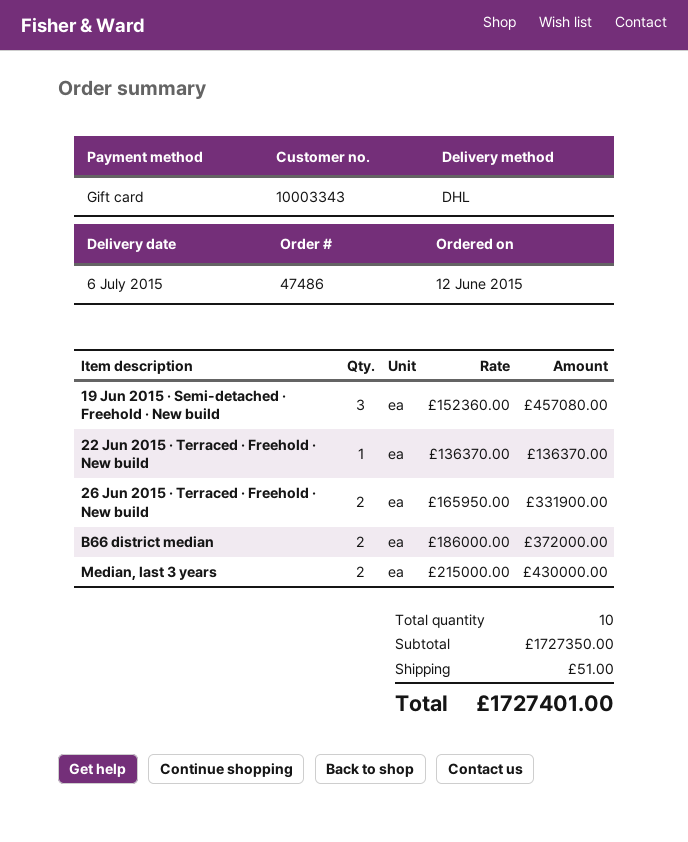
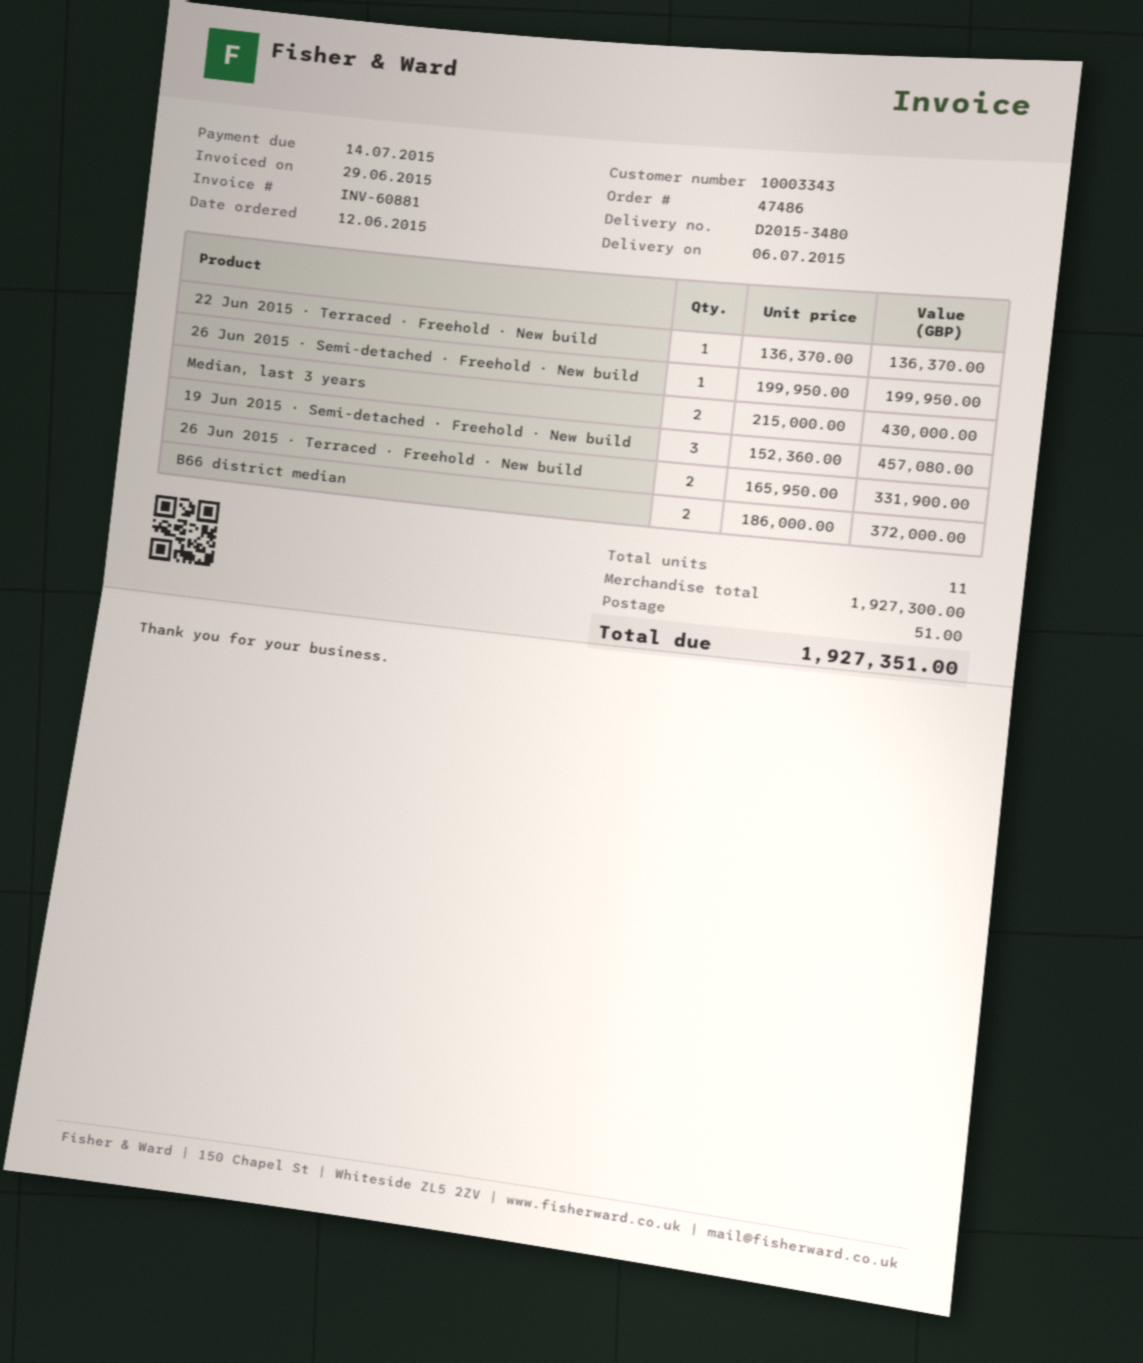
26 Jun 2015 · Semi-detached · Freehold · New build: none -> 1 x 199950.00 = 199950.00
total quantity: 10 -> 11
subtotal: 1727350.00 -> 1927300.00
total: 1727401.00 -> 1927351.00

